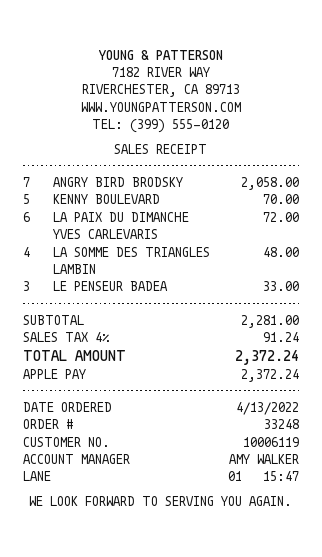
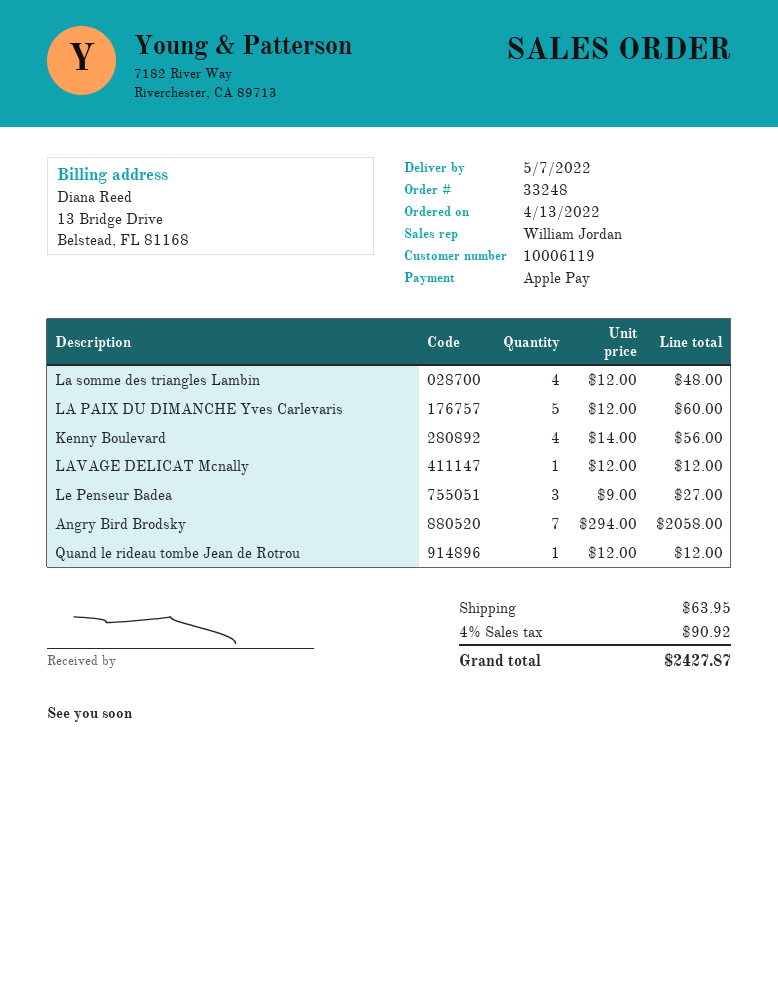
sales rep: AMY WALKER -> William Jordan
KENNY BOULEVARD: 5 for 70.00 -> 4 for 56.00
LA PAIX DU DIMANCHE YVES CARLEVARIS: 6 for 72.00 -> 5 for 60.00
LE PENSEUR BADEA: 3 for 33.00 -> 3 for 27.00
LAVAGE DELICAT Mcnally: none -> 1 for 12.00
Quand le rideau tombe Jean de Rotrou: none -> 1 for 12.00
shipping: none -> 63.95
tax: 4% = 91.24 -> 4% = 90.92
total: 2372.24 -> 2427.87

